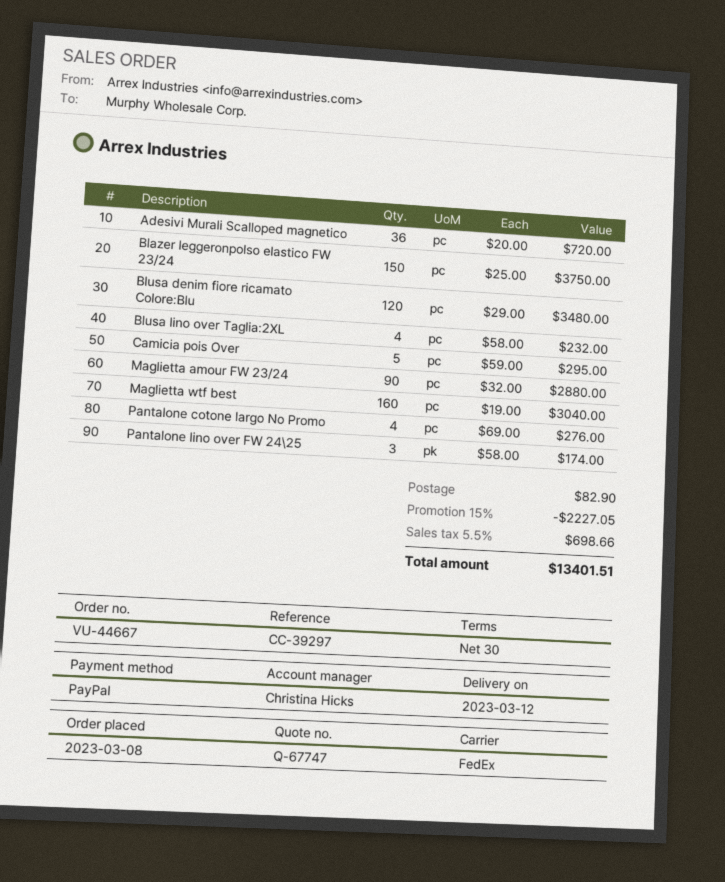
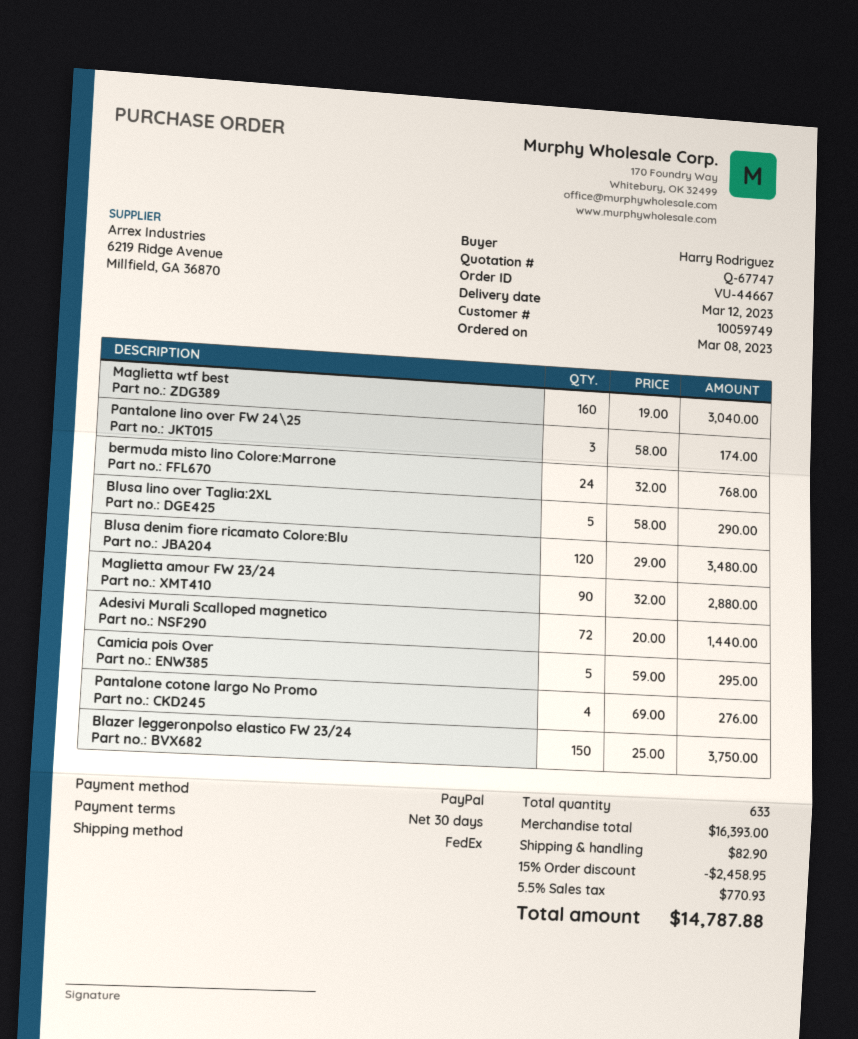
Adesivi Murali Scalloped magnetico: 36 x 20.00 = 720.00 -> 72 x 20.00 = 1440.00
Blusa lino over Taglia:2XL: 4 x 58.00 = 232.00 -> 5 x 58.00 = 290.00
bermuda misto lino Colore:Marrone: none -> 24 x 32.00 = 768.00
discount: 15% = 2227.05 -> 15% = 2458.95
tax: 5.5% = 698.66 -> 5.5% = 770.93
total: 13401.51 -> 14787.88

